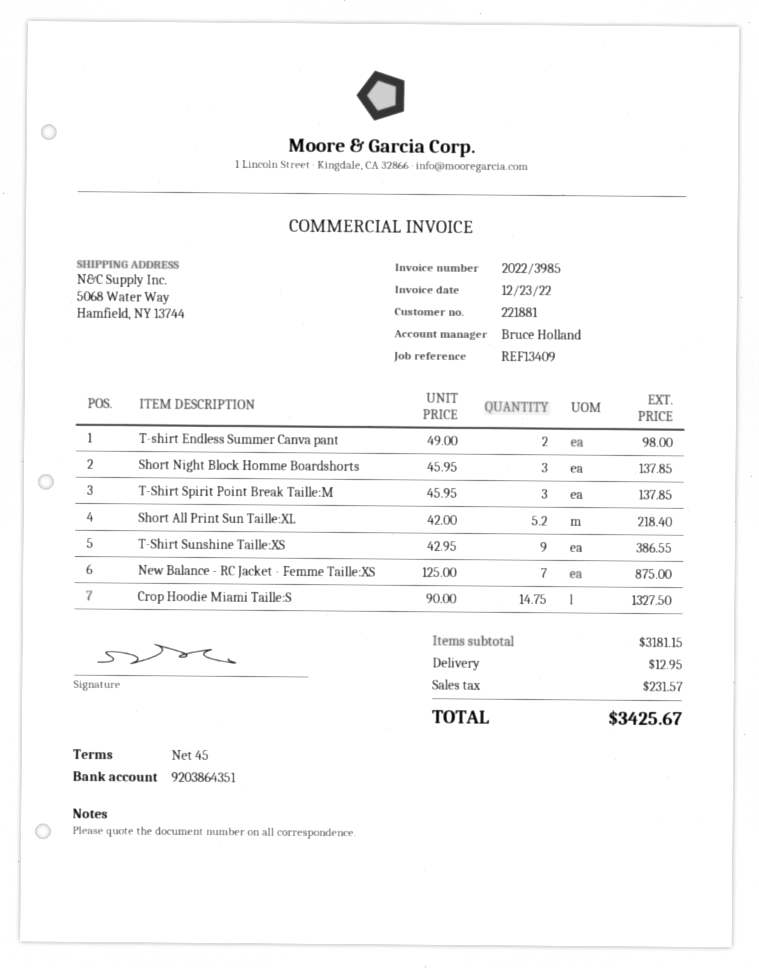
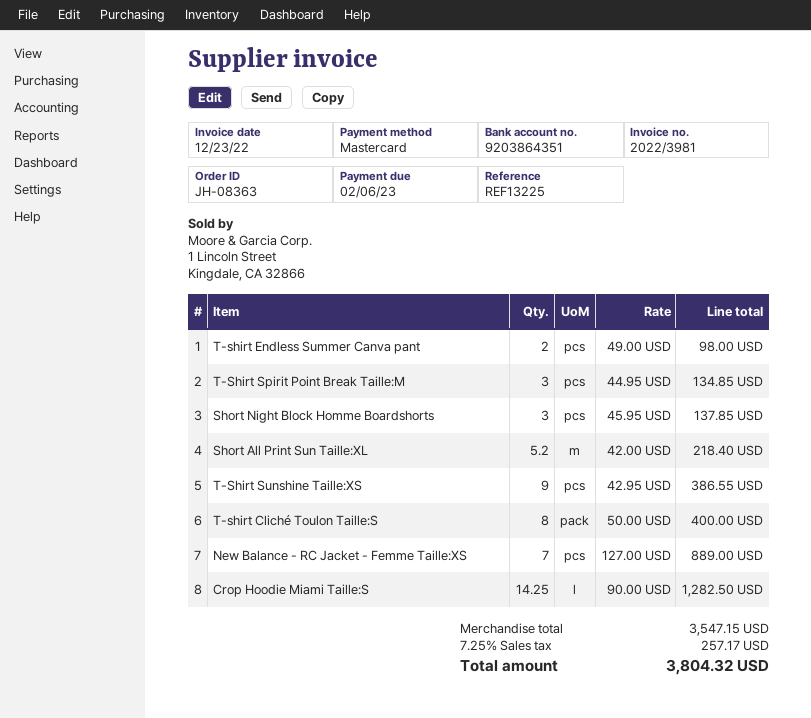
invoice number: 2022/3985 -> 2022/3981
reference: REF13409 -> REF13225
T-Shirt Spirit Point Break Taille:M: 3 x 45.95 = 137.85 -> 3 x 44.95 = 134.85
New Balance - RC Jacket - Femme Taille:XS: 7 x 125.00 = 875.00 -> 7 x 127.00 = 889.00
Crop Hoodie Miami Taille:S: 14.75 x 90.00 = 1327.50 -> 14.25 x 90.00 = 1282.50
T-shirt Cliché Toulon Taille:S: none -> 8 x 50.00 = 400.00
subtotal: 3181.15 -> 3547.15
shipping: 12.95 -> none
tax: 231.57 -> 257.17
total: 3425.67 -> 3804.32

